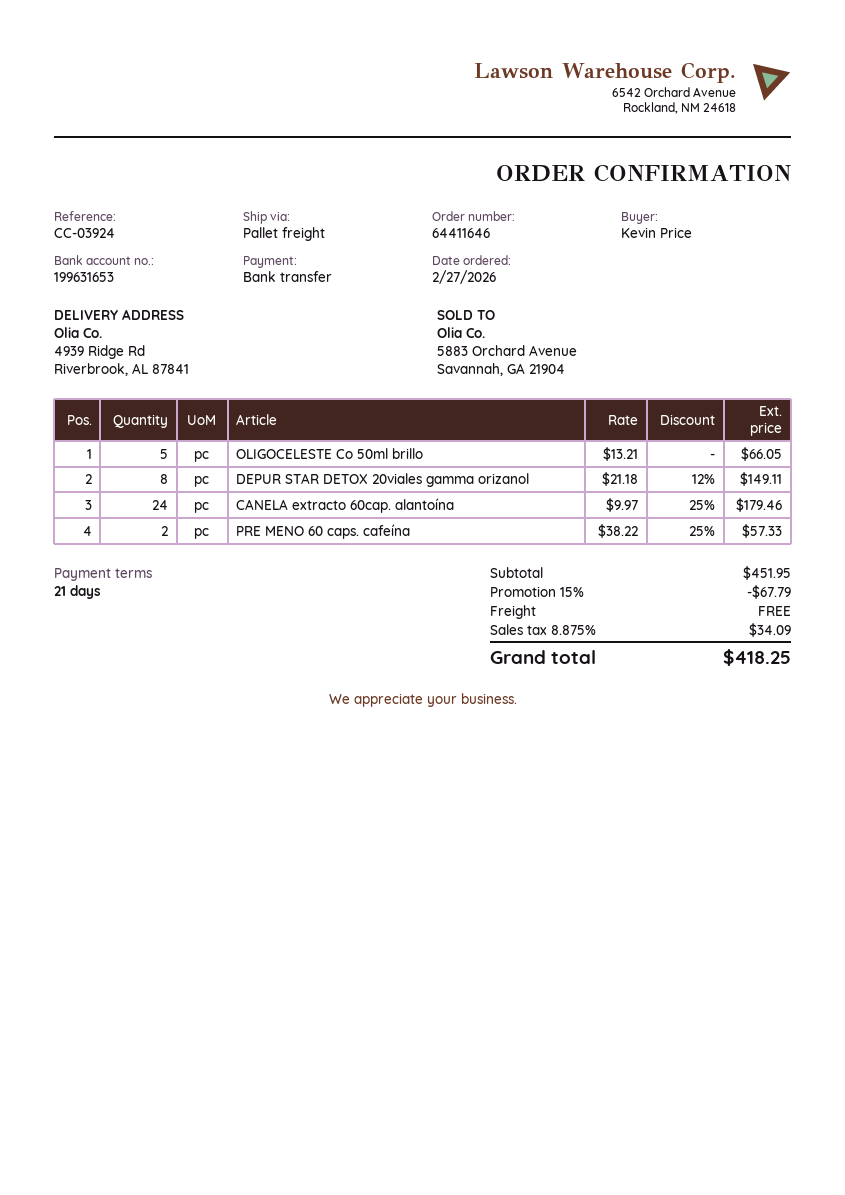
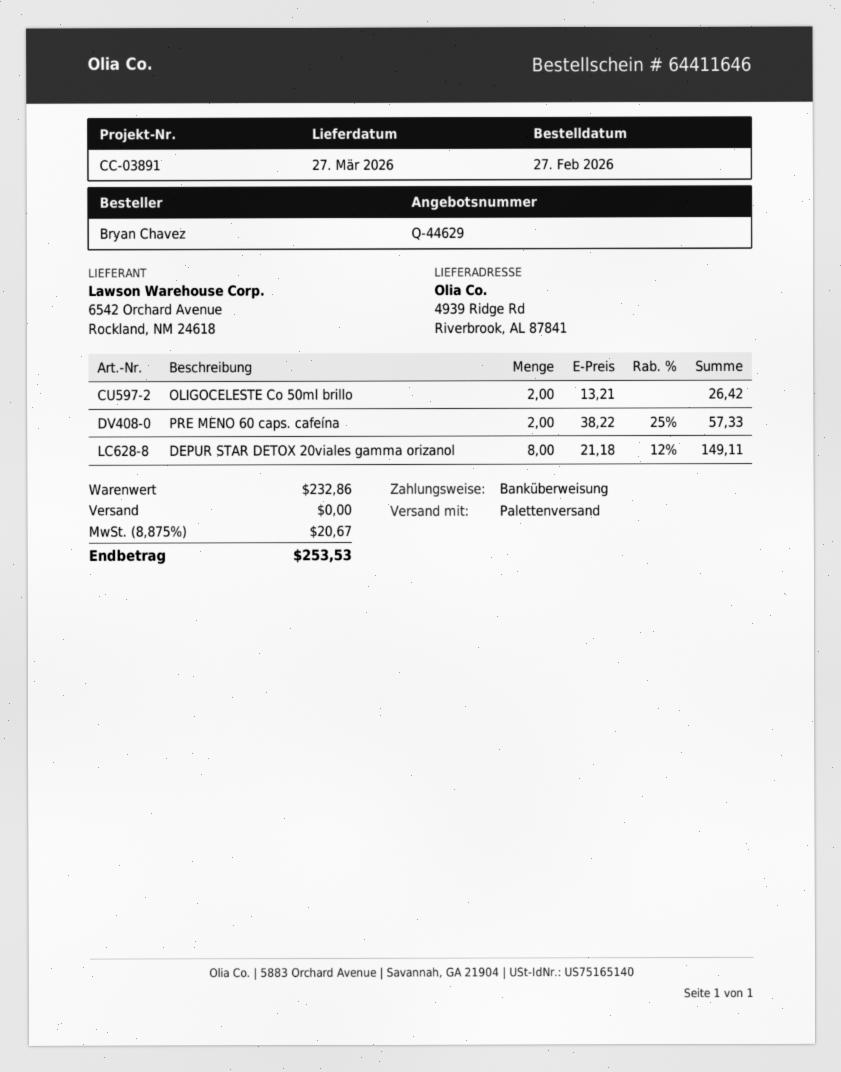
reference: CC-03924 -> CC-03891
ordered by: Kevin Price -> Bryan Chavez
OLIGOCELESTE Co 50ml brillo: 5 x 13.21 = 66.05 -> 2 x 13.21 = 26.42
CANELA extracto 60cap. alantoína: 24 x 9.97 - 25% = 179.46 -> none
subtotal: 451.95 -> 232.86
discount: 15% = 67.79 -> none
tax: 8.875% = 34.09 -> 8.875% = 20.67
total: 418.25 -> 253.53

